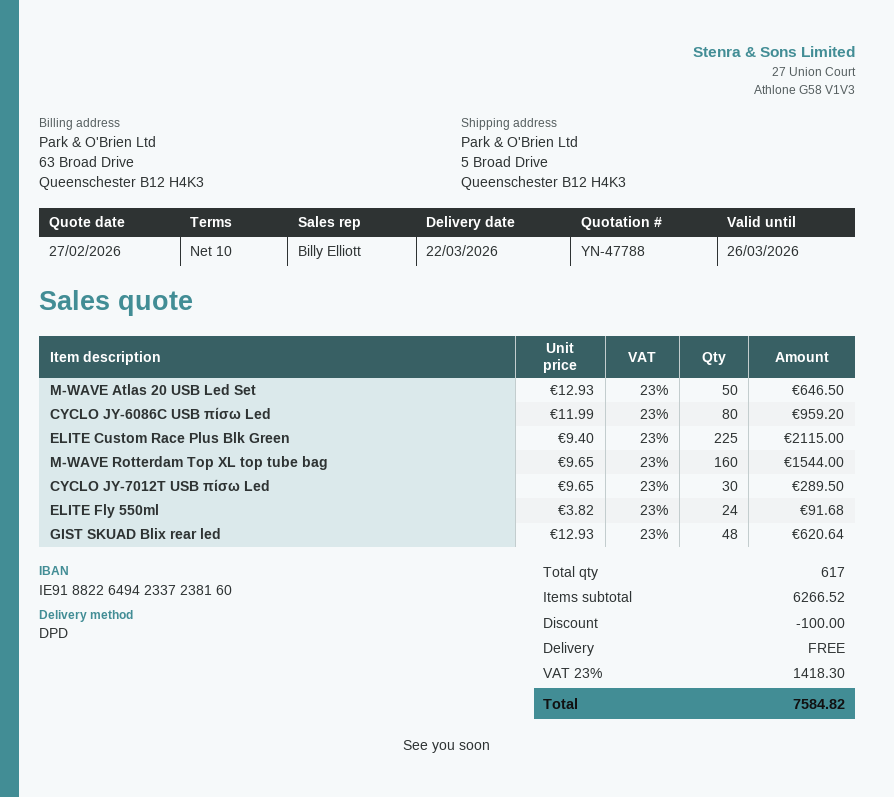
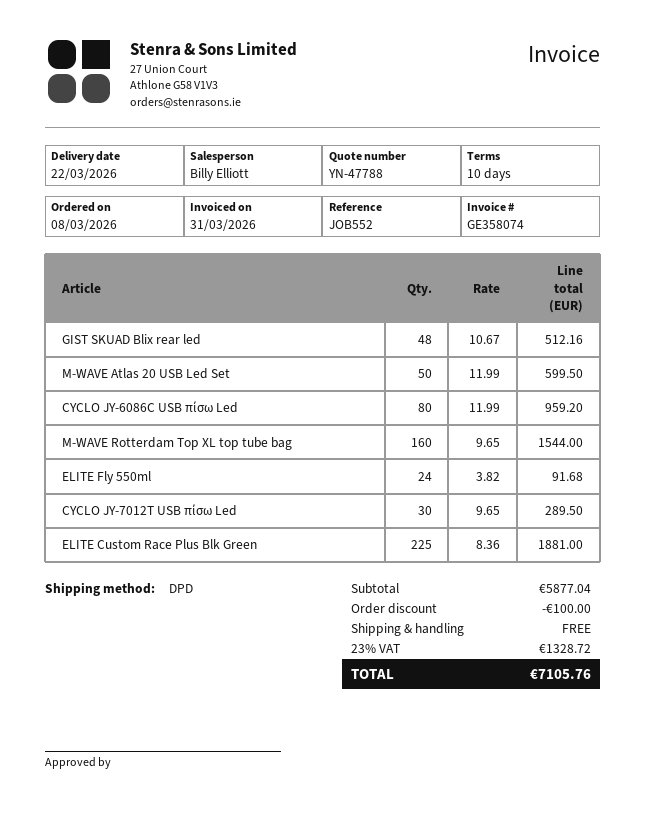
M-WAVE Atlas 20 USB Led Set: 50 x 12.93 = 646.50 -> 50 x 11.99 = 599.50
ELITE Custom Race Plus Blk Green: 225 x 9.40 = 2115.00 -> 225 x 8.36 = 1881.00
GIST SKUAD Blix rear led: 48 x 12.93 = 620.64 -> 48 x 10.67 = 512.16
subtotal: 6266.52 -> 5877.04
tax: 23% = 1418.30 -> 23% = 1328.72
total: 7584.82 -> 7105.76

